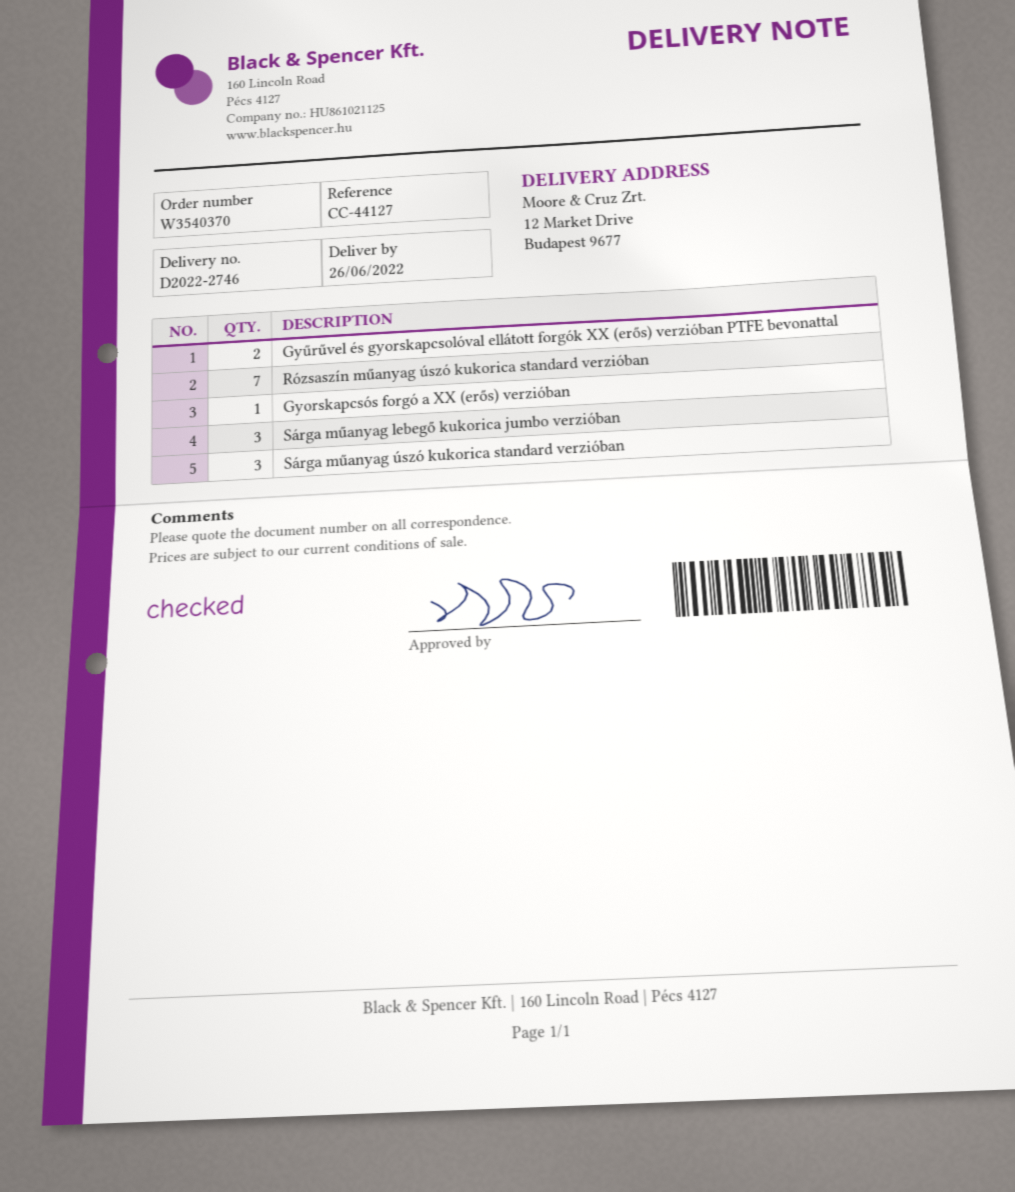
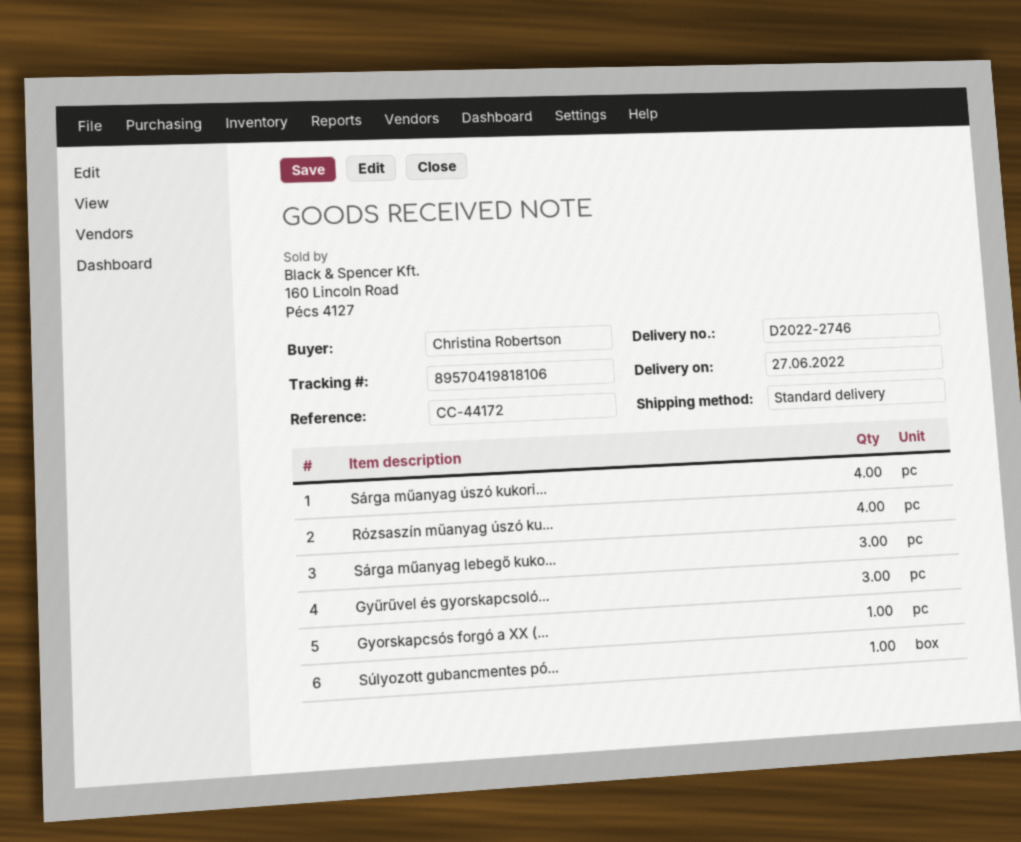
delivery date: 2022-06-26 -> 2022-06-27
reference: CC-44127 -> CC-44172
Gyűrűvel és gyorskapcsolóval ellátott forgók XX (erős) verzióban PTFE bevonattal: 2 -> 3
Rózsaszín műanyag úszó kukorica standard verzióban: 7 -> 4
Sárga műanyag úszó kukorica standard verzióban: 3 -> 4
Súlyozott gubancmentes pó...: none -> 1

